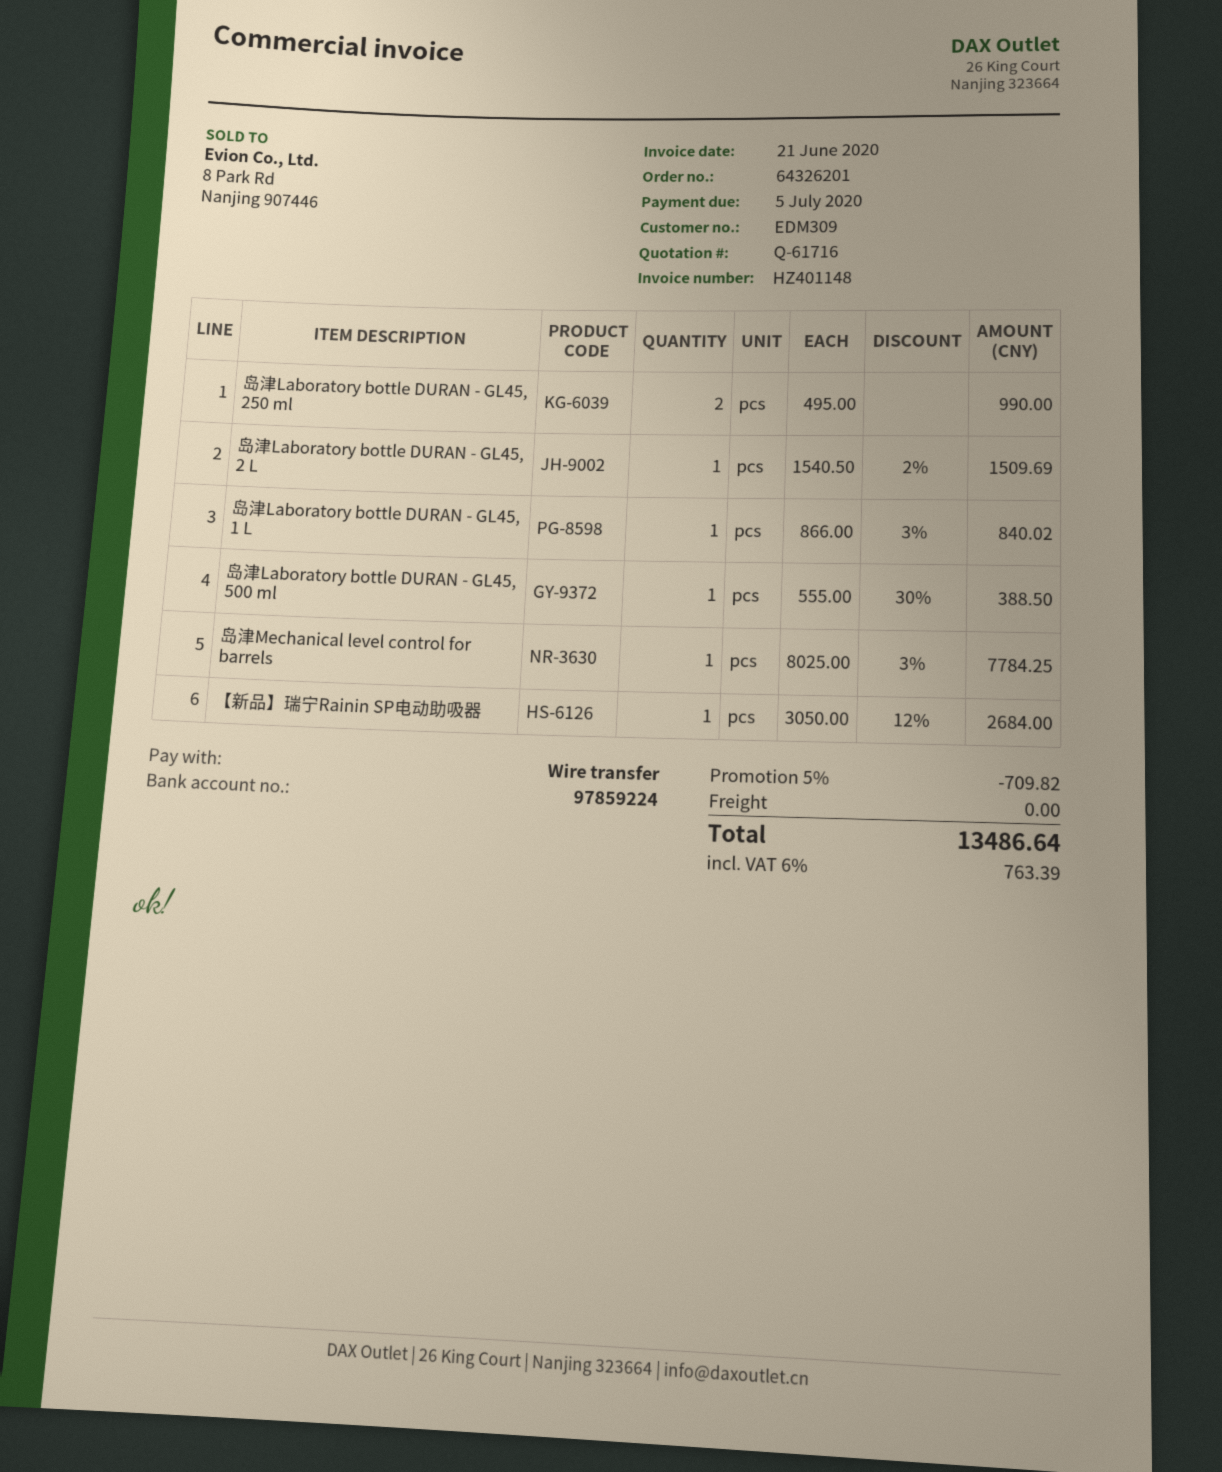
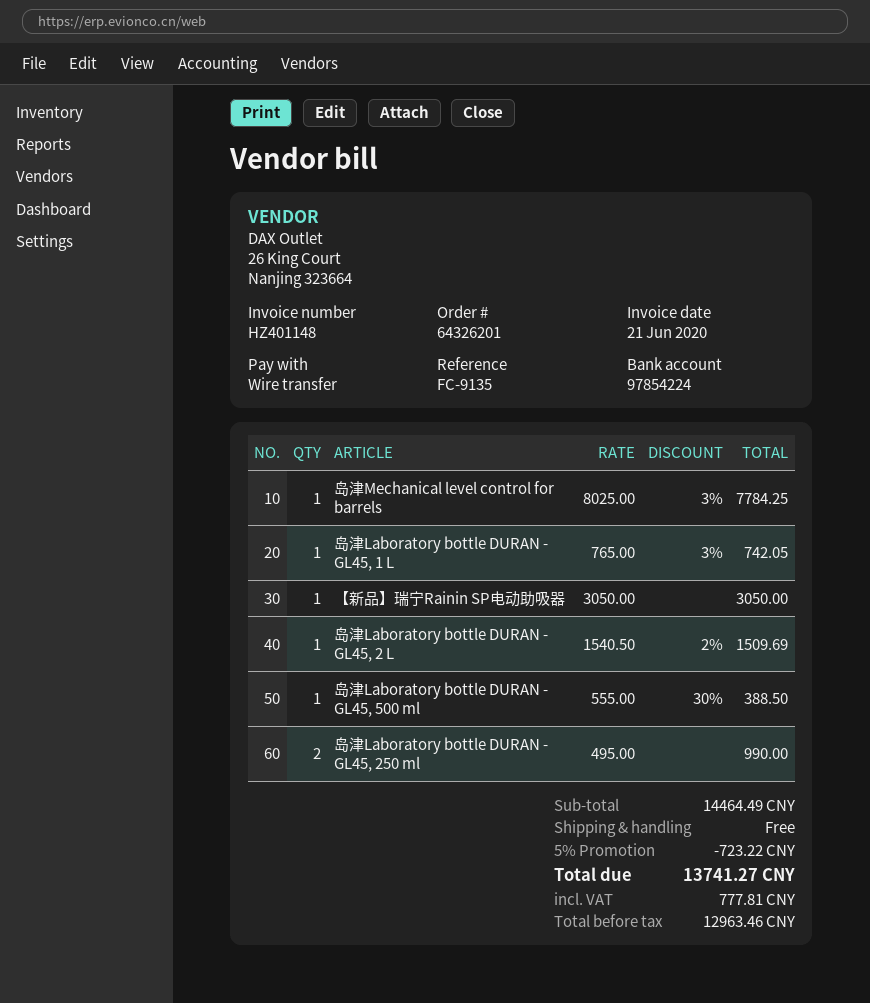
bank account: 97859224 -> 97854224
岛津Laboratory bottle DURAN - GL45, 1 L: 1 x 866.00 - 3% = 840.02 -> 1 x 765.00 - 3% = 742.05
【新品】瑞宁Rainin SP电动助吸器: 1 x 3050.00 - 12% = 2684.00 -> 1 x 3050.00 = 3050.00
discount: 5% = 709.82 -> 5% = 723.22
tax: 763.39 -> 777.81
total: 13486.64 -> 13741.27

